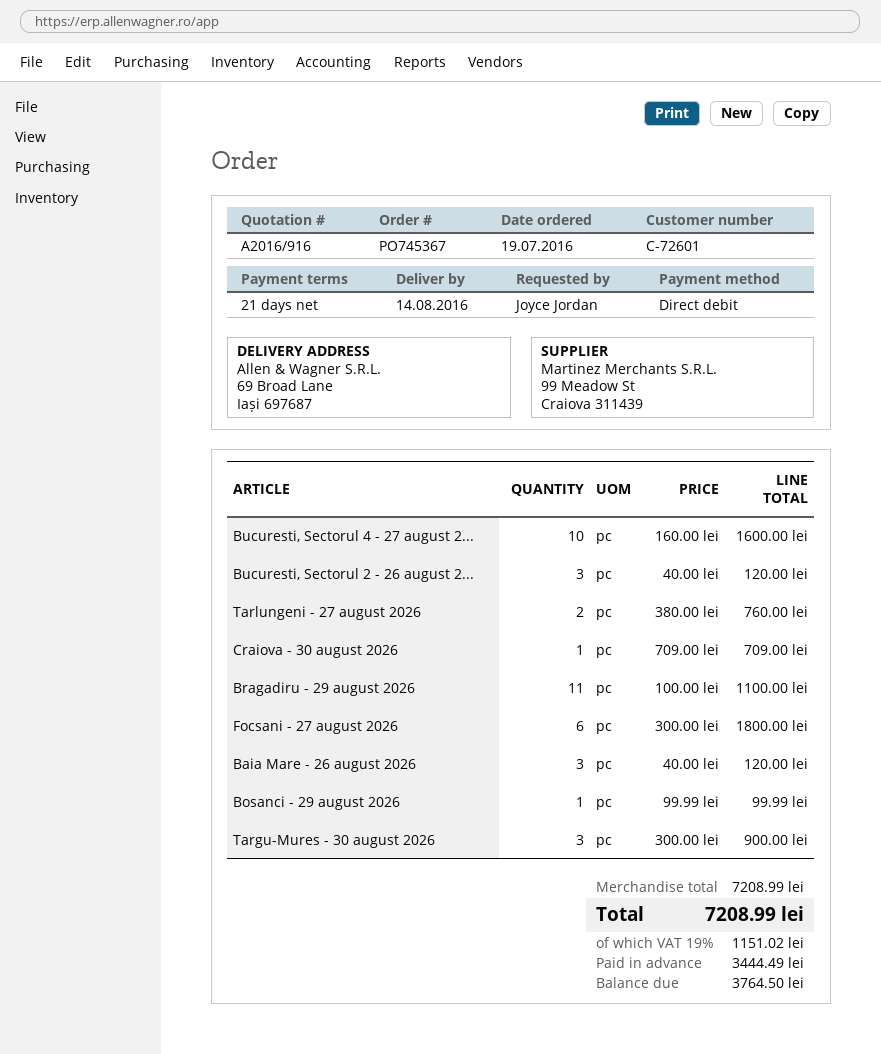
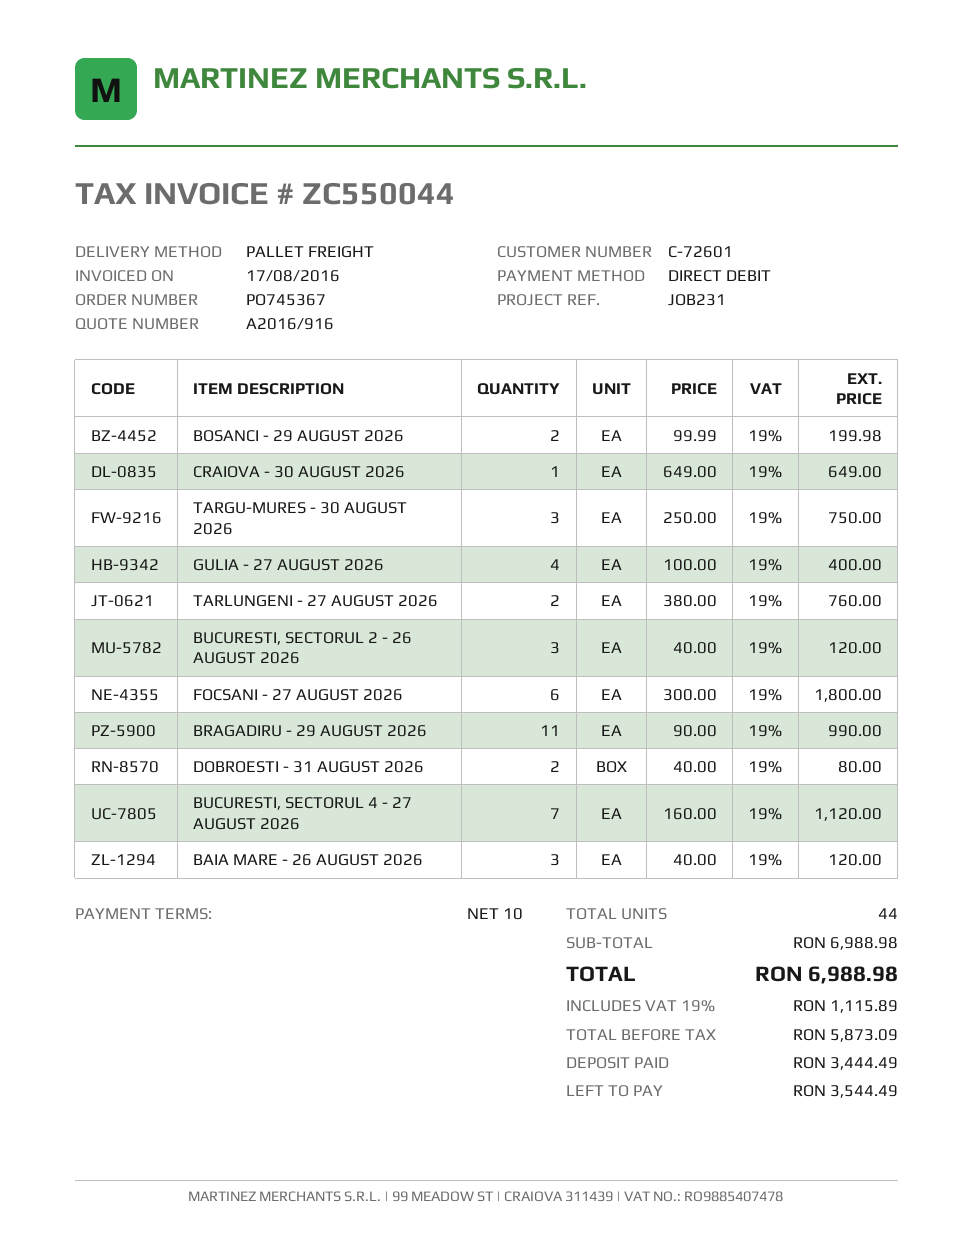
payment terms: 21 days -> 10 days
Bucuresti, Sectorul 4 - 27 august 2...: 10 x 160.00 = 1600.00 -> 7 x 160.00 = 1120.00
Craiova - 30 august 2026: 1 x 709.00 = 709.00 -> 1 x 649.00 = 649.00
Bragadiru - 29 august 2026: 11 x 100.00 = 1100.00 -> 11 x 90.00 = 990.00
Bosanci - 29 august 2026: 1 x 99.99 = 99.99 -> 2 x 99.99 = 199.98
Targu-Mures - 30 august 2026: 3 x 300.00 = 900.00 -> 3 x 250.00 = 750.00
GULIA - 27 AUGUST 2026: none -> 4 x 100.00 = 400.00
DOBROESTI - 31 AUGUST 2026: none -> 2 x 40.00 = 80.00
subtotal: 7208.99 -> 6988.98
tax: 19% = 1151.02 -> 19% = 1115.89
total: 7208.99 -> 6988.98
balance: 3764.50 -> 3544.49

